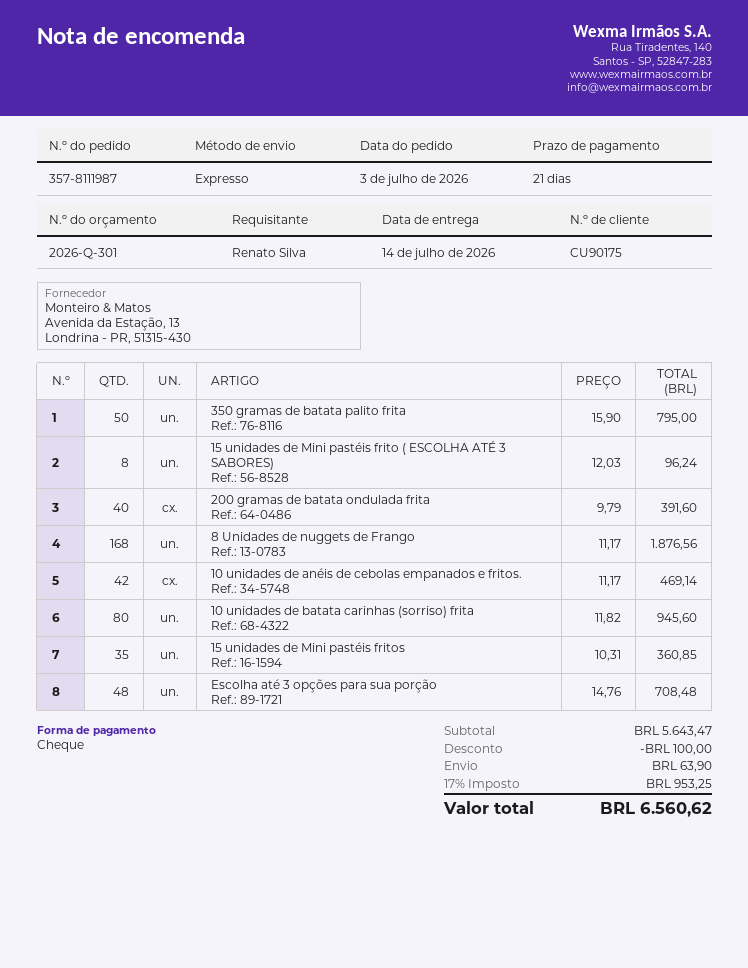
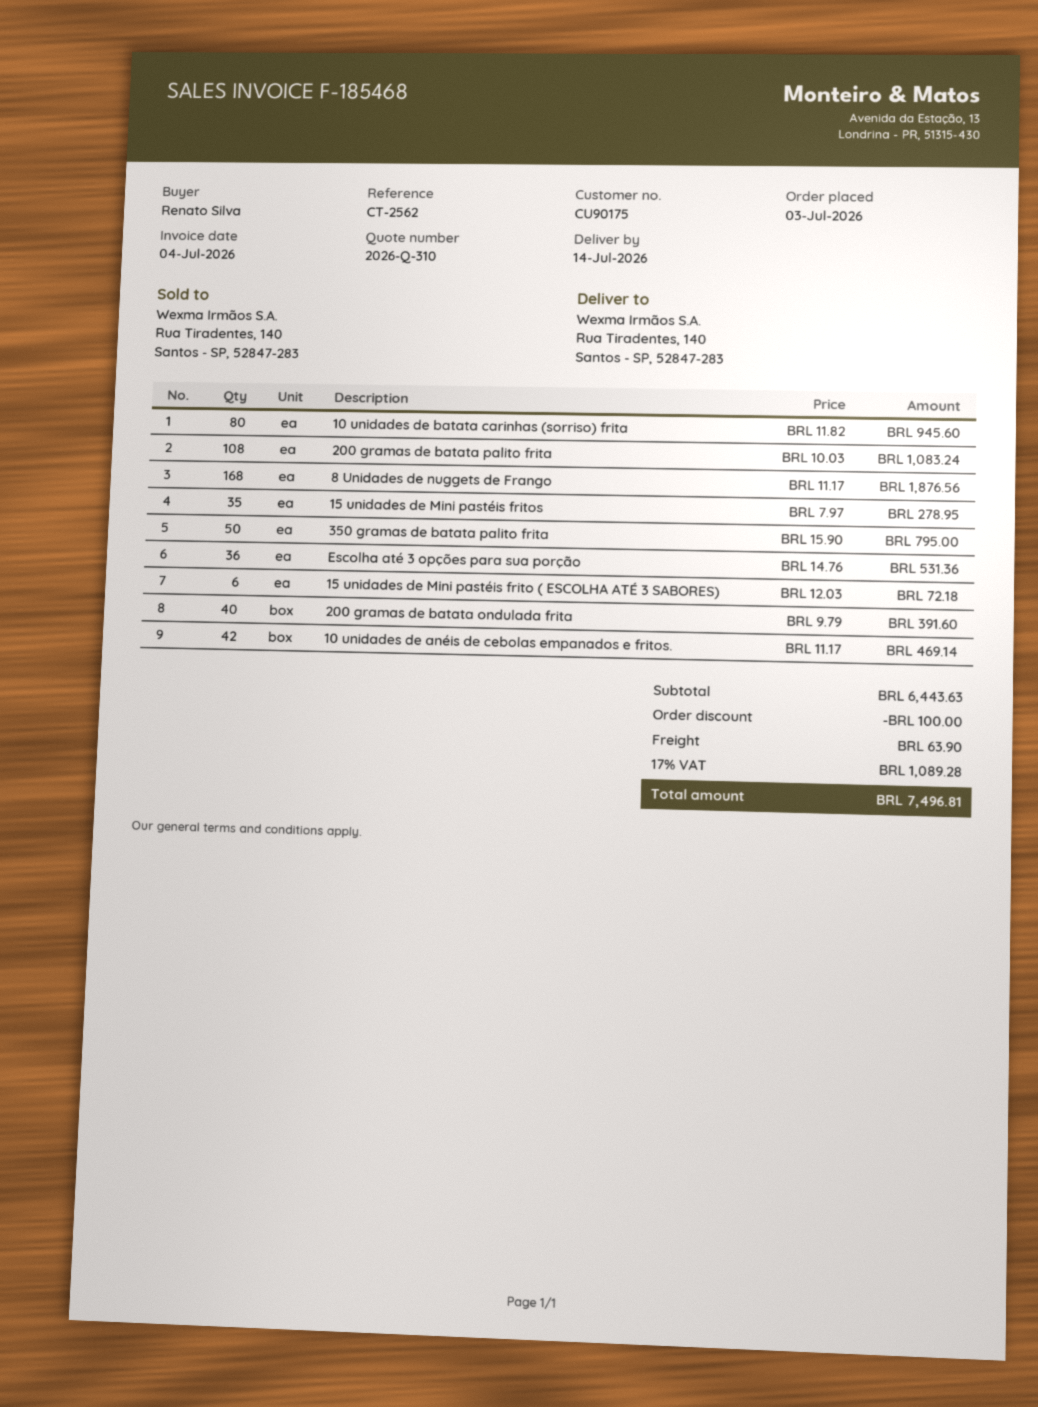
quote number: 2026-Q-301 -> 2026-Q-310
15 unidades de Mini pastéis frito ( ESCOLHA ATÉ 3 SABORES): 8 x 12.03 = 96.24 -> 6 x 12.03 = 72.18
15 unidades de Mini pastéis fritos: 35 x 10.31 = 360.85 -> 35 x 7.97 = 278.95
Escolha até 3 opções para sua porção: 48 x 14.76 = 708.48 -> 36 x 14.76 = 531.36
200 gramas de batata palito frita: none -> 108 x 10.03 = 1083.24
subtotal: 5643.47 -> 6443.63
tax: 17% = 953.25 -> 17% = 1089.28
total: 6560.62 -> 7496.81

